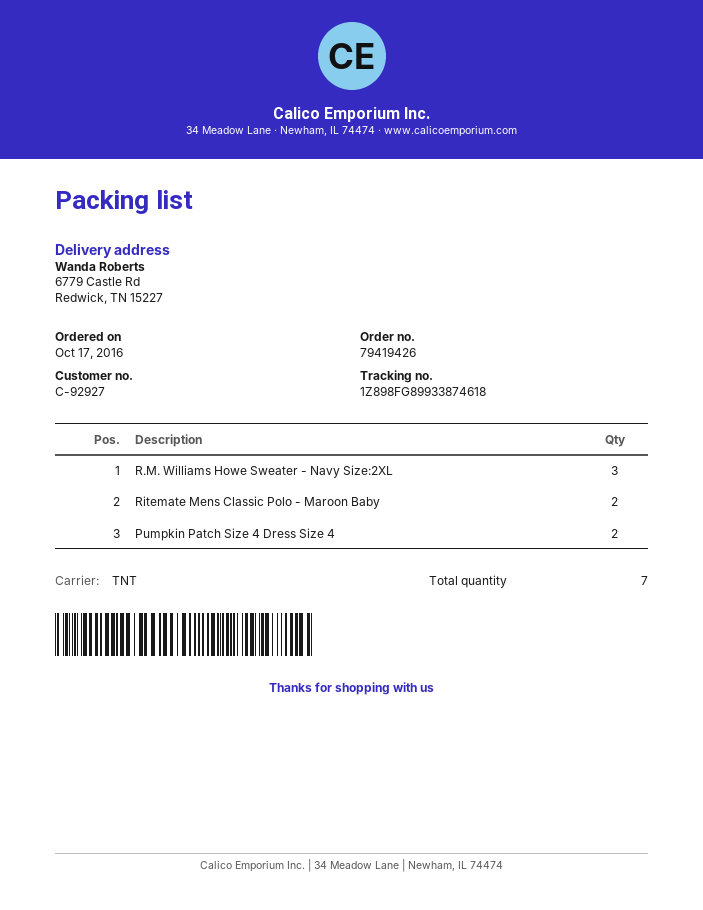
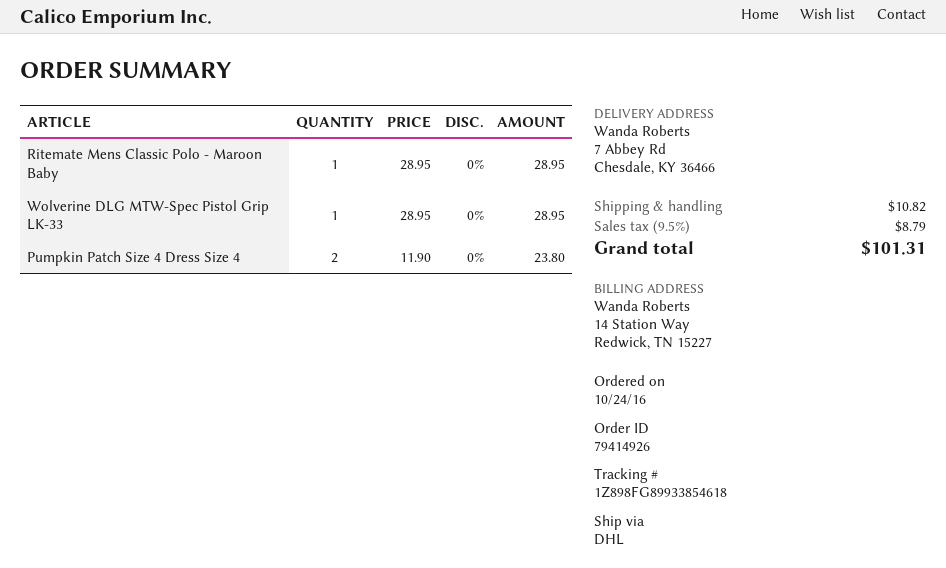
order number: 79419426 -> 79414926
order date: 2016-10-17 -> 2016-10-24
shipping method: TNT -> DHL
tracking number: 1Z898FG89933874618 -> 1Z898FG89933854618
ship to: 6779 Castle Rd, Redwick, TN 15227 -> 7 Abbey Rd, Chesdale, KY 36466
R.M. Williams Howe Sweater - Navy Size:2XL: 3 -> none
Ritemate Mens Classic Polo - Maroon Baby: 2 -> 1
Wolverine DLG MTW-Spec Pistol Grip LK-33: none -> 1

